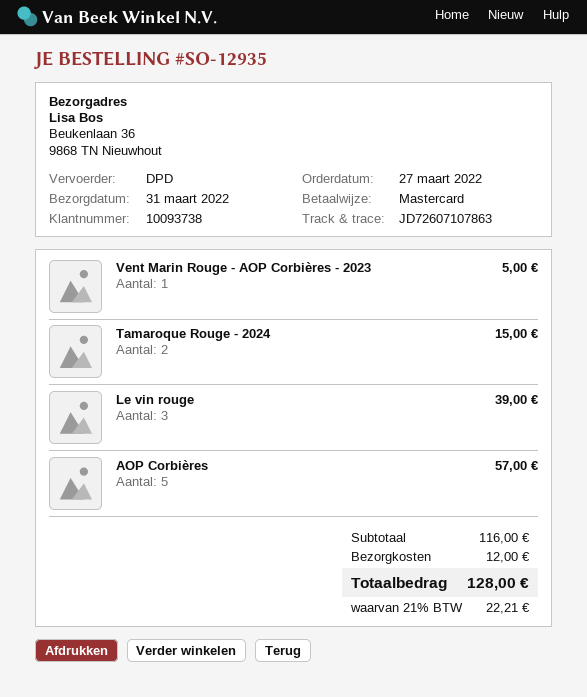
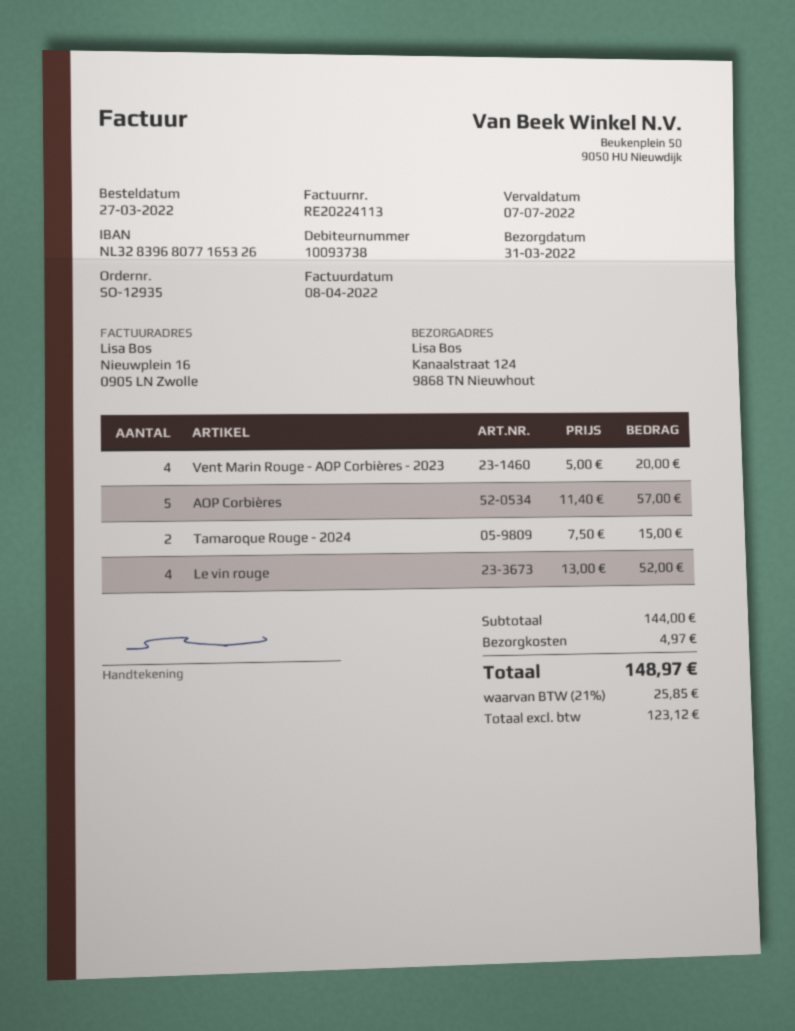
ship to: Beukenlaan 36, 9868 TN Nieuwhout -> Kanaalstraat 124, 9868 TN Nieuwhout
Vent Marin Rouge - AOP Corbières - 2023: 1 for 5.00 -> 4 for 20.00
Le vin rouge: 3 for 39.00 -> 4 for 52.00
subtotal: 116.00 -> 144.00
shipping: 12.00 -> 4.97
tax: 21% = 22.21 -> 21% = 25.85
total: 128.00 -> 148.97

